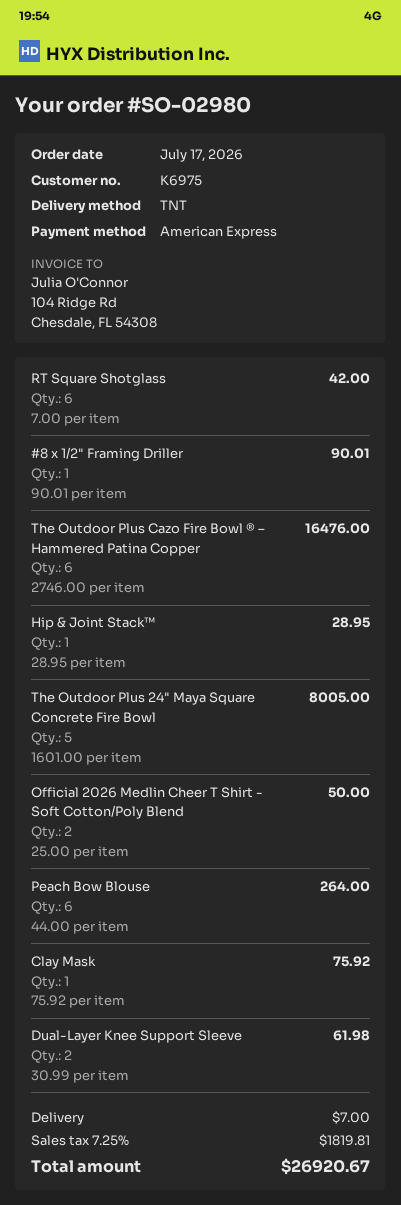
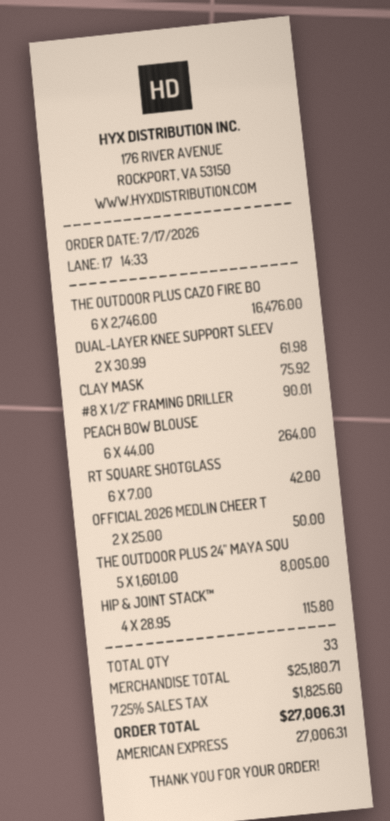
Hip & Joint Stack™: 1 x 28.95 = 28.95 -> 4 x 28.95 = 115.80
shipping: 7.00 -> none
tax: 7.25% = 1819.81 -> 7.25% = 1825.60
total: 26920.67 -> 27006.31

